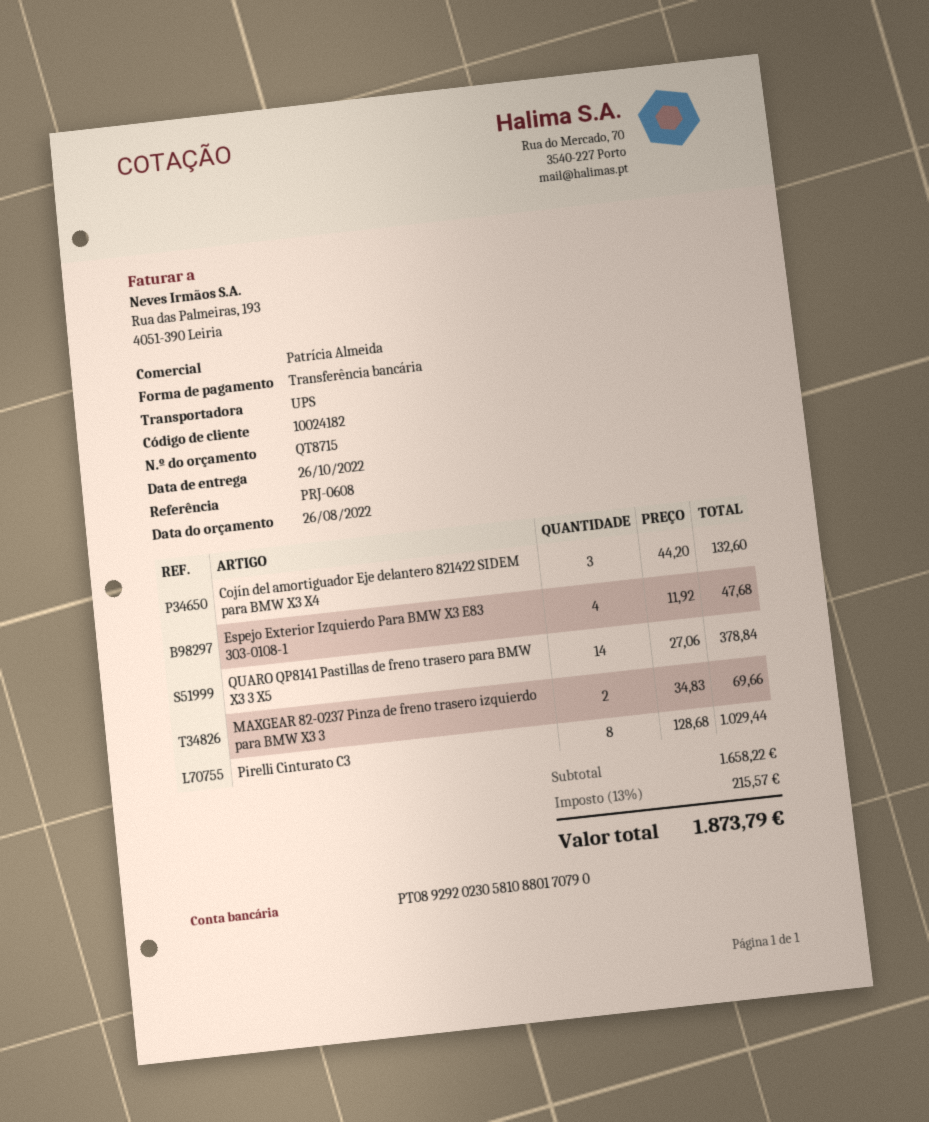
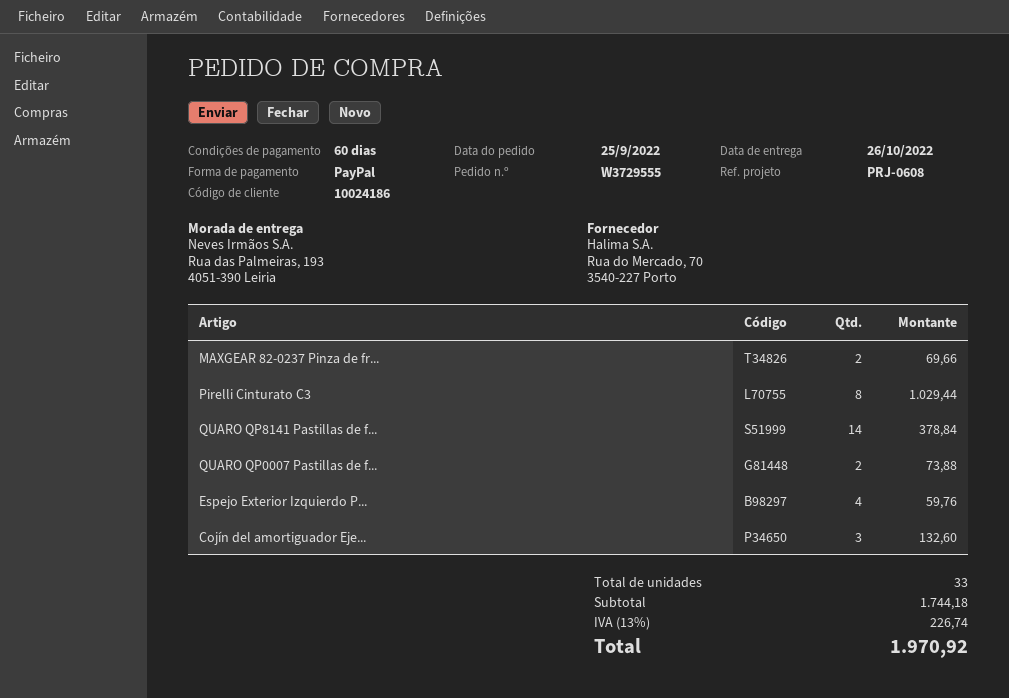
customer number: 10024182 -> 10024186
payment method: bank transfer -> PayPal
Espejo Exterior Izquierdo Para BMW X3 E83 303-0108-1: 4 for 47.68 -> 4 for 59.76
QUARO QP0007 Pastillas de f...: none -> 2 for 73.88
subtotal: 1658.22 -> 1744.18
tax: 13% = 215.57 -> 13% = 226.74
total: 1873.79 -> 1970.92

